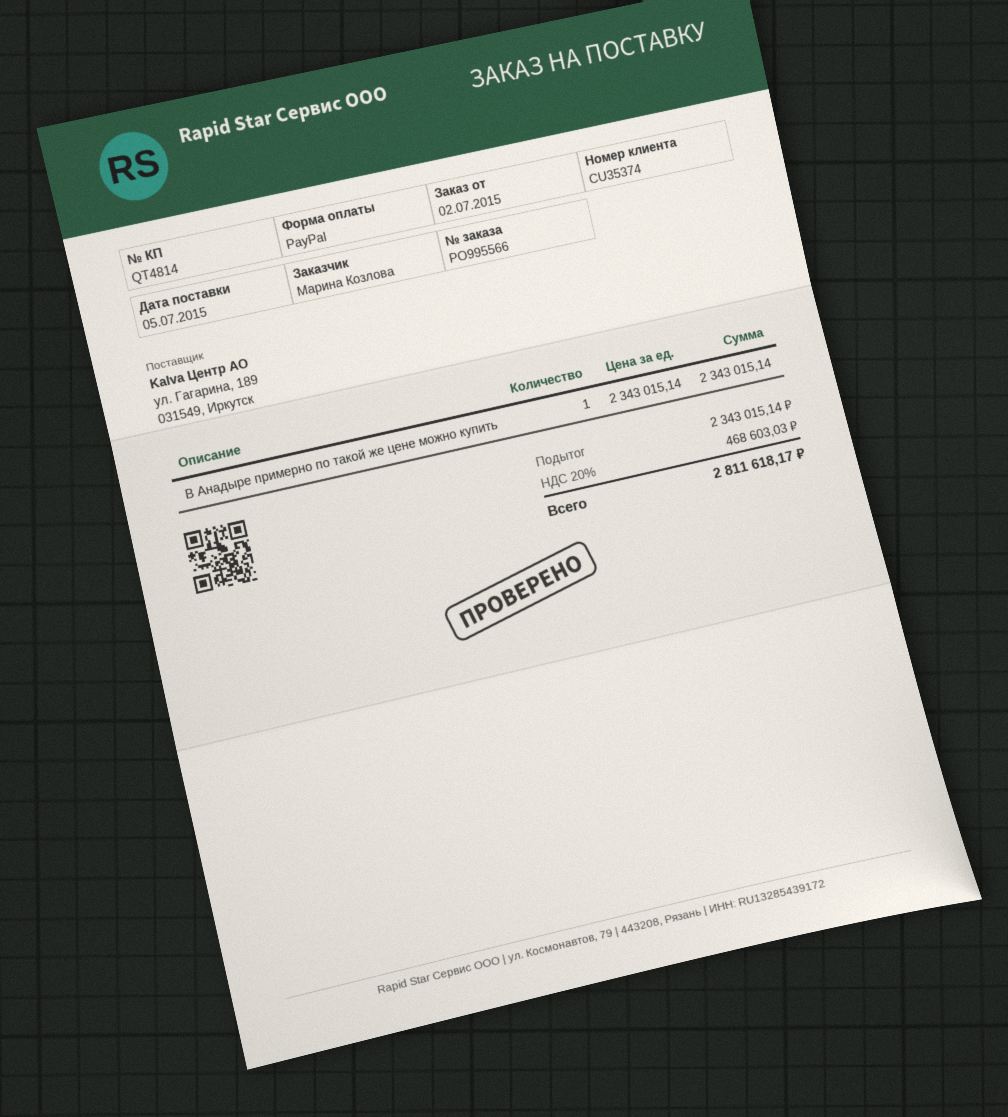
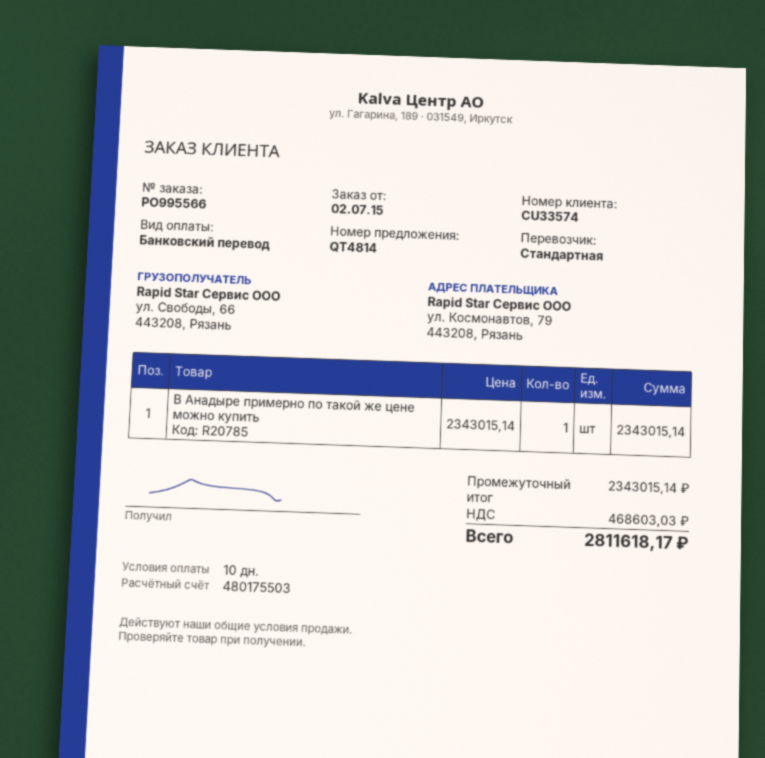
customer number: CU35374 -> CU33574
payment method: PayPal -> bank transfer

